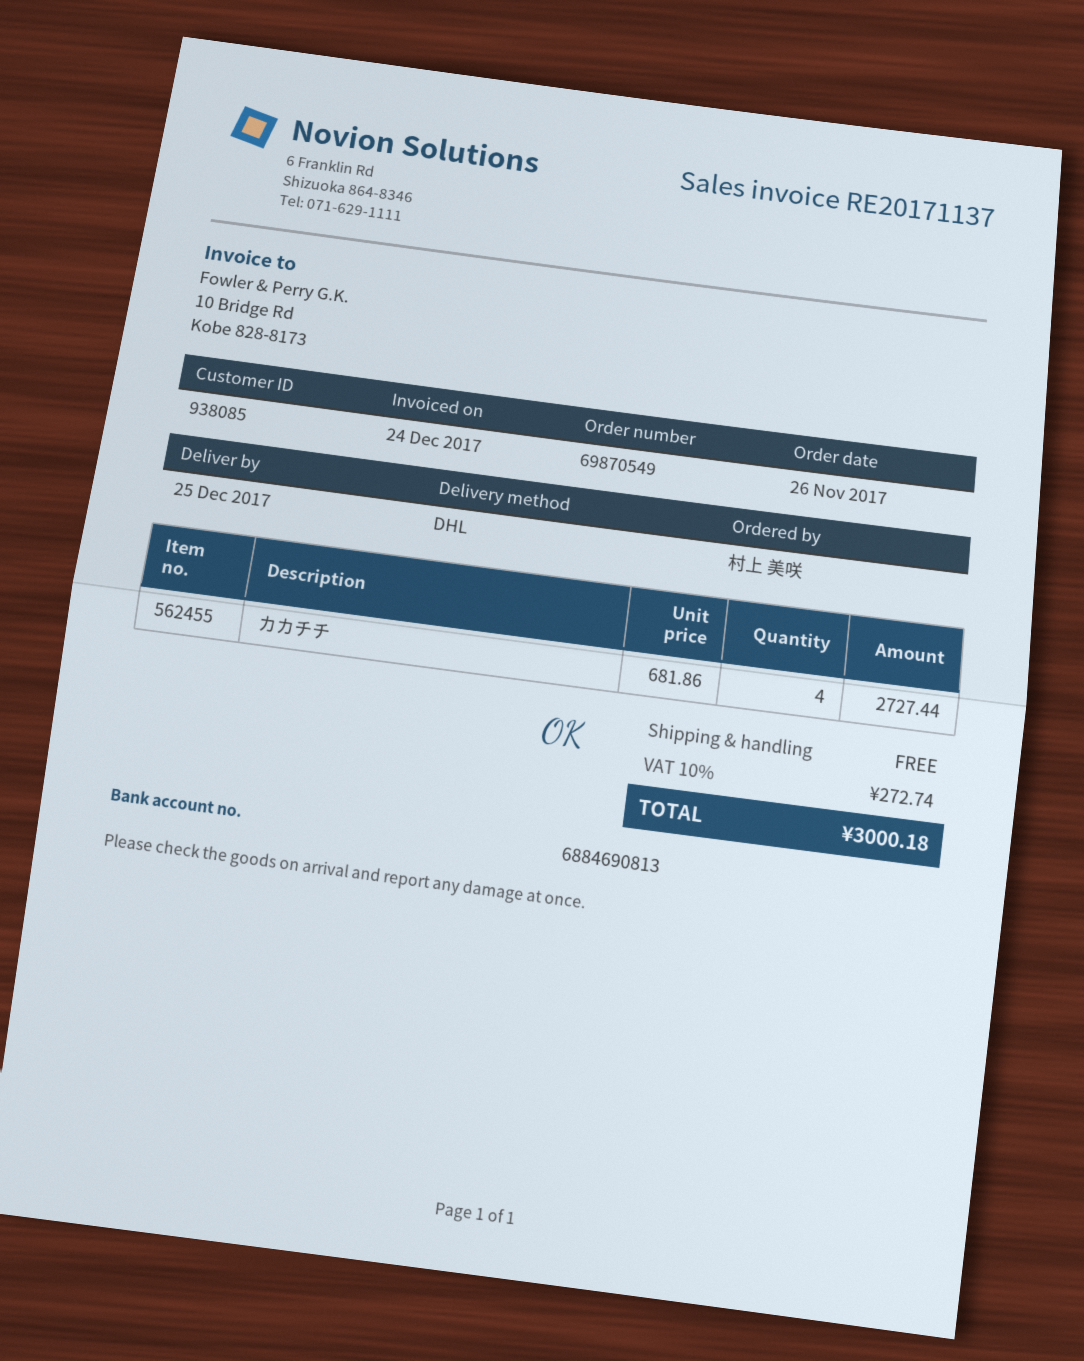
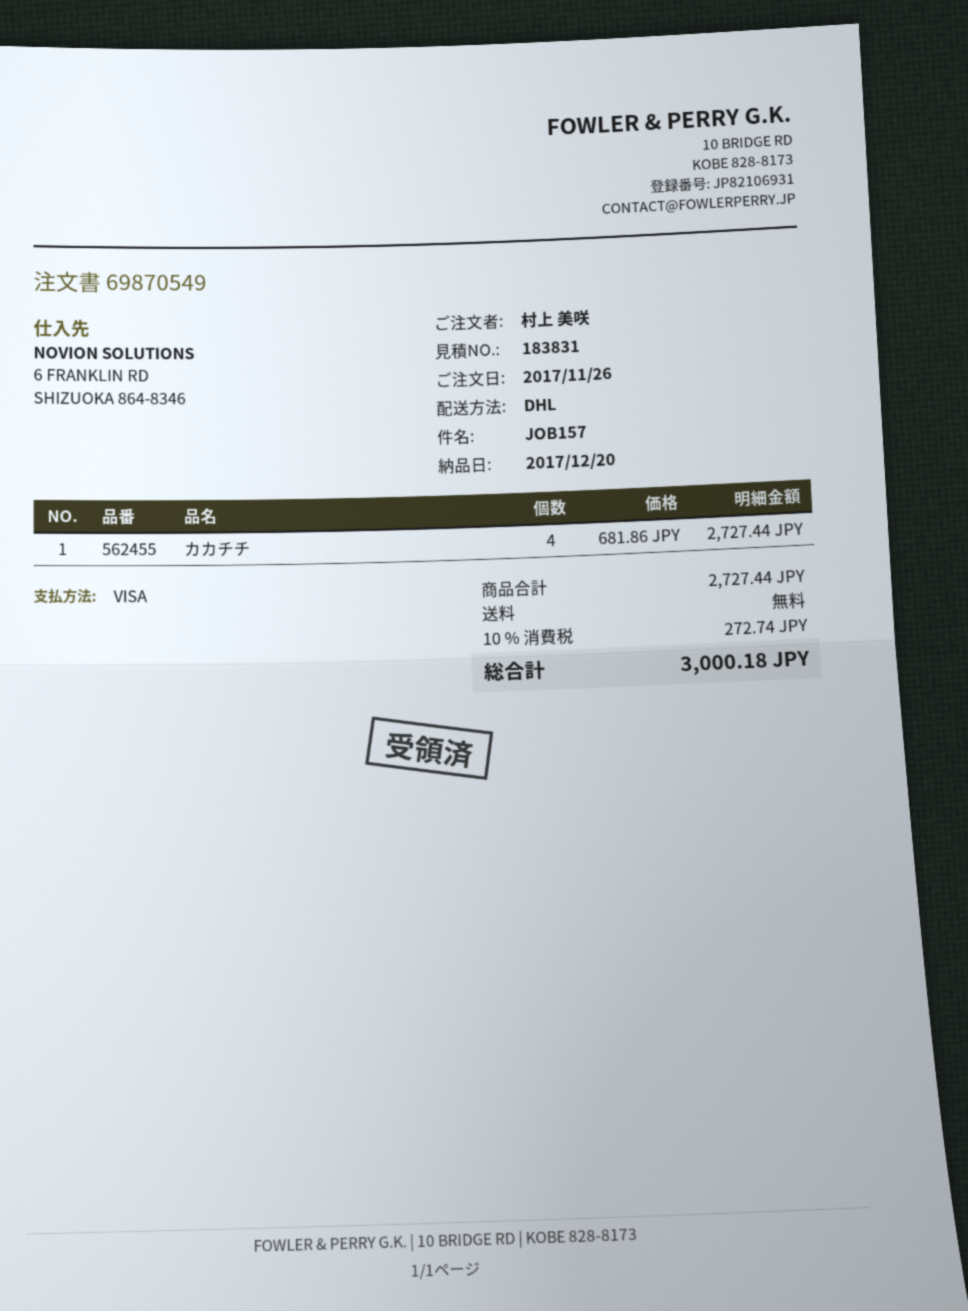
delivery date: 2017-12-25 -> 2017-12-20

